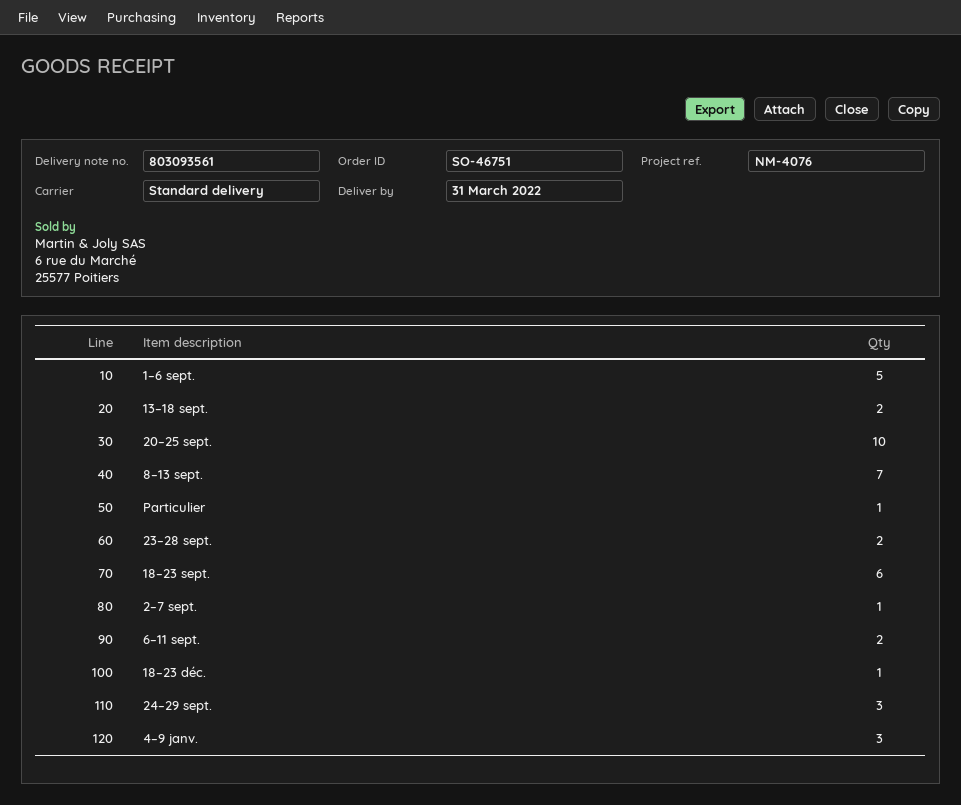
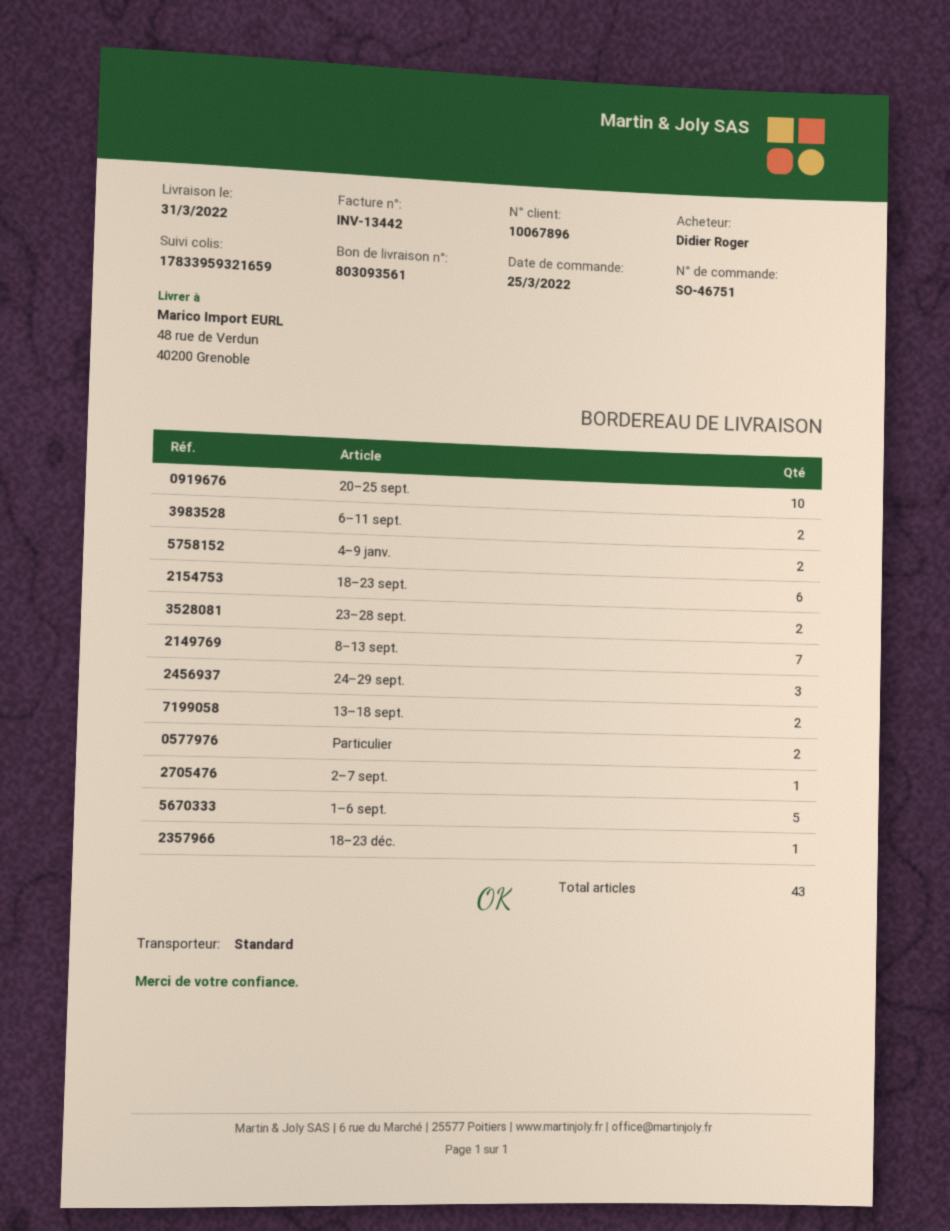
Particulier: 1 -> 2
4–9 janv.: 3 -> 2

